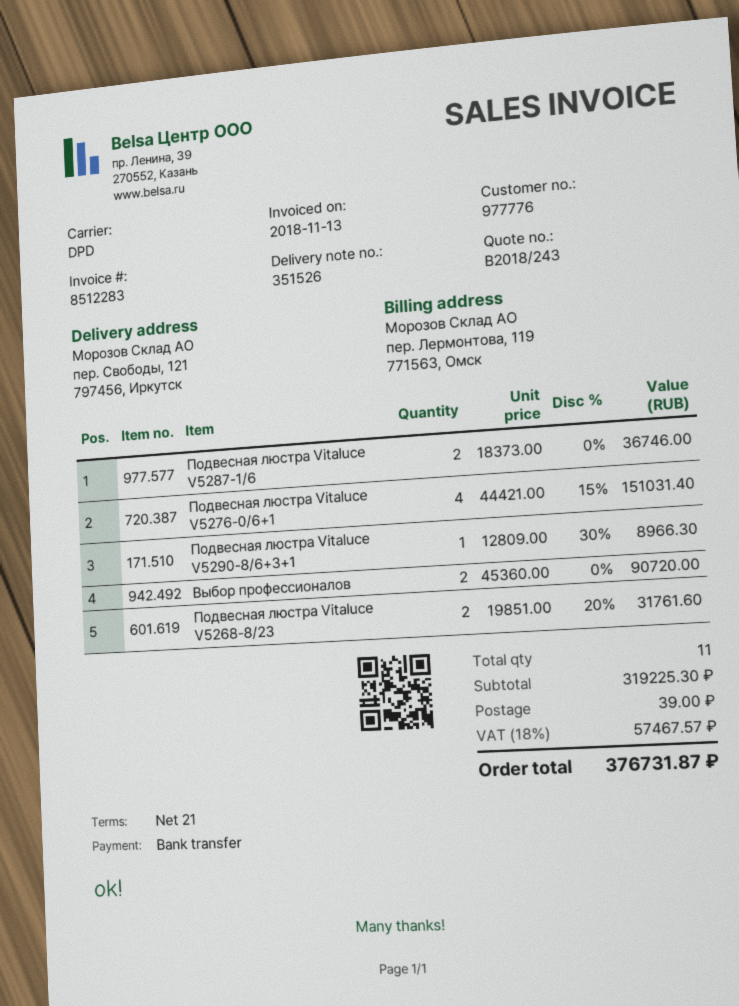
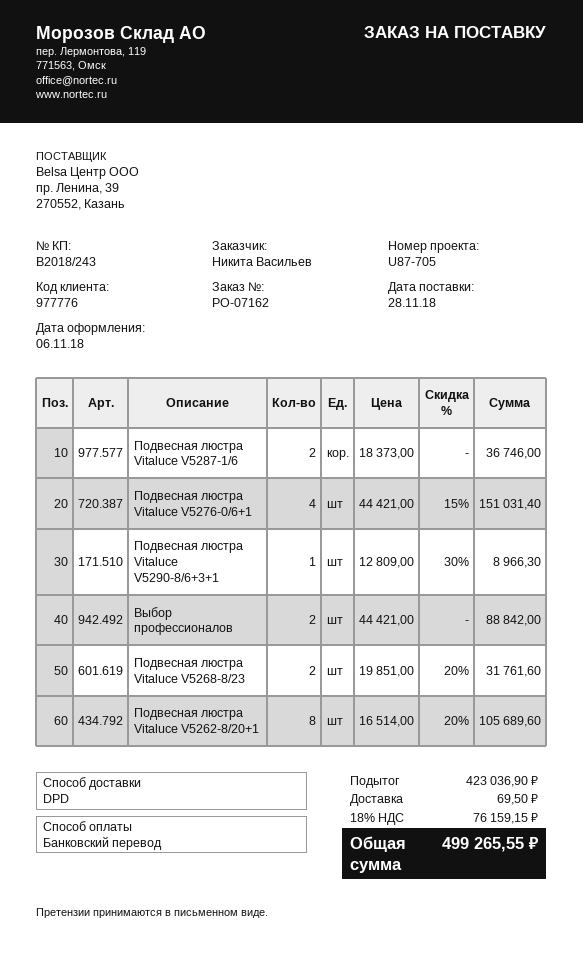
Выбор профессионалов: 2 x 45360.00 = 90720.00 -> 2 x 44421.00 = 88842.00
Подвесная люстра Vitaluce V5262-8/20+1: none -> 8 x 16514.00 - 20% = 105689.60
subtotal: 319225.30 -> 423036.90
shipping: 39.00 -> 69.50
tax: 18% = 57467.57 -> 18% = 76159.15
total: 376731.87 -> 499265.55

